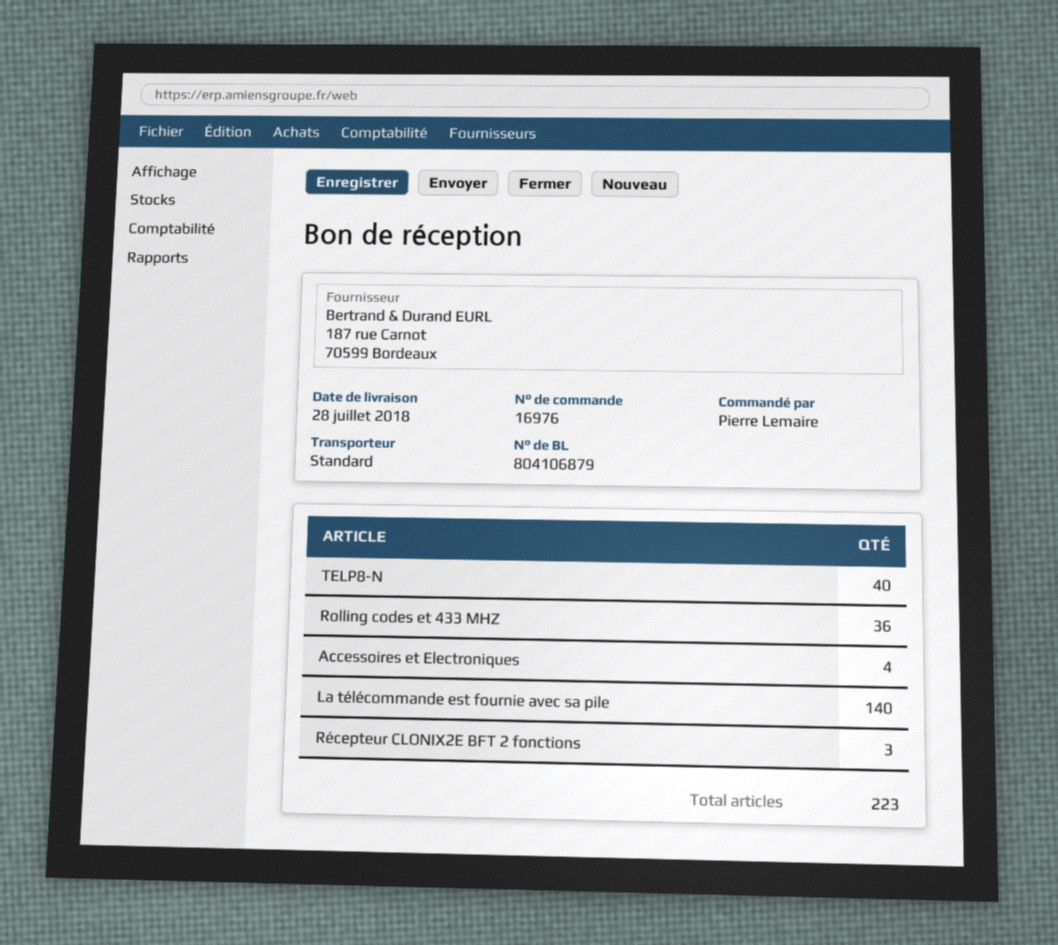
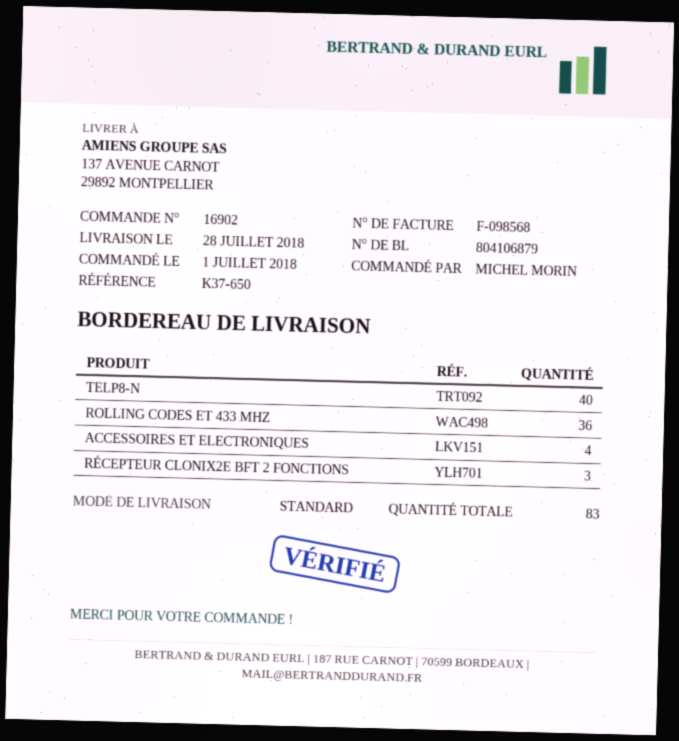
order number: 16976 -> 16902
ordered by: Pierre Lemaire -> MICHEL MORIN
La télécommande est fournie avec sa pile: 140 -> none
total quantity: 223 -> 83

